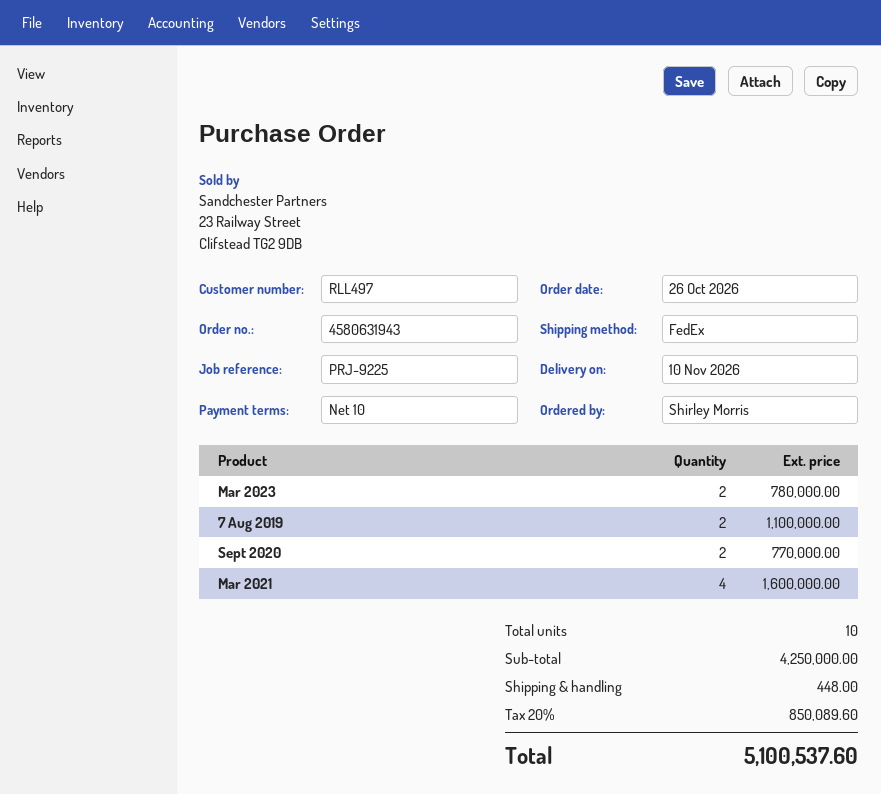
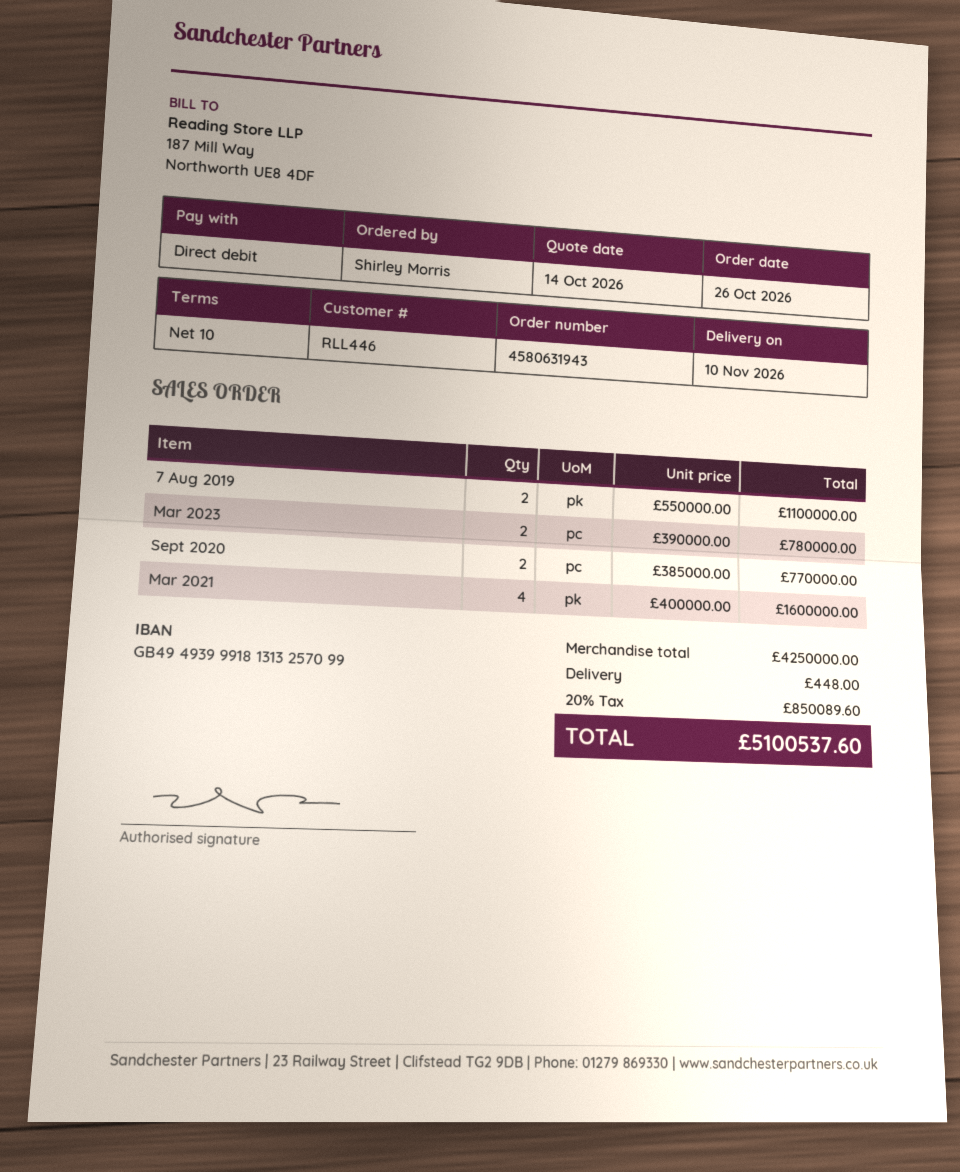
customer number: RLL497 -> RLL446

